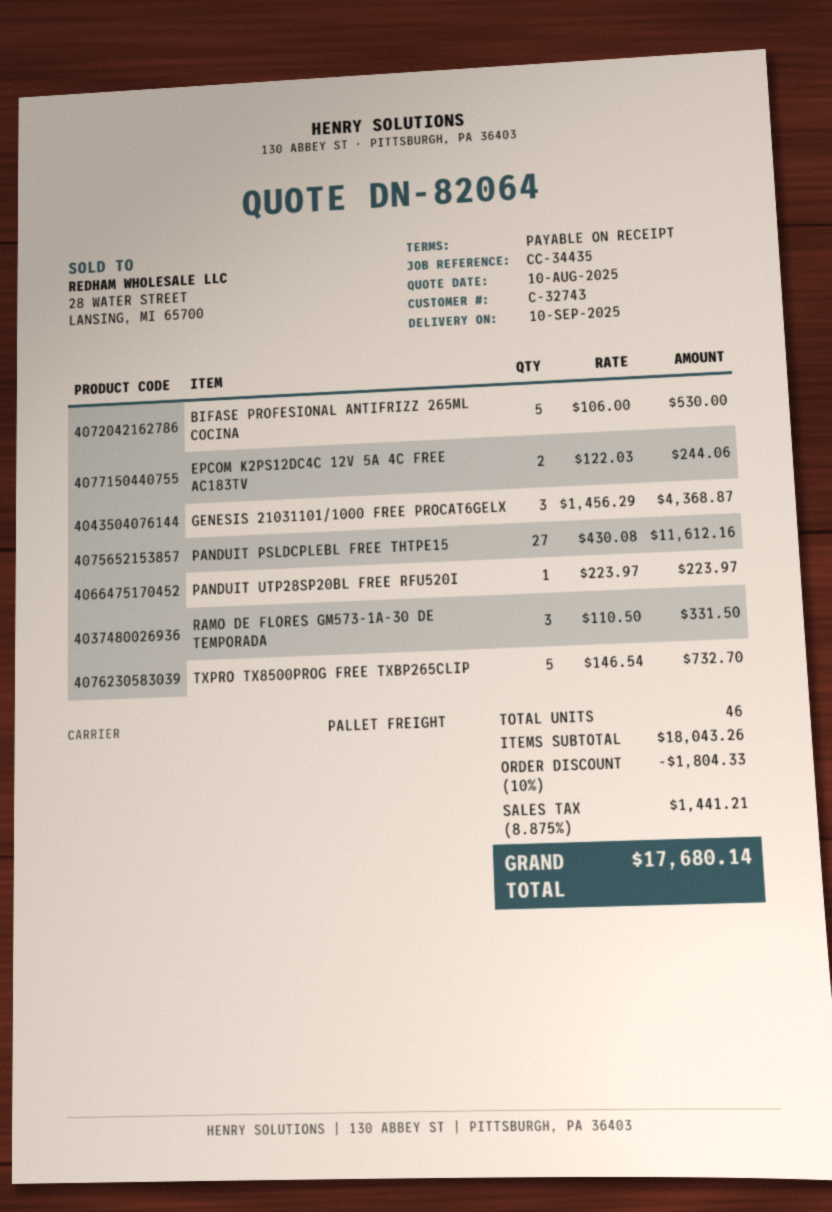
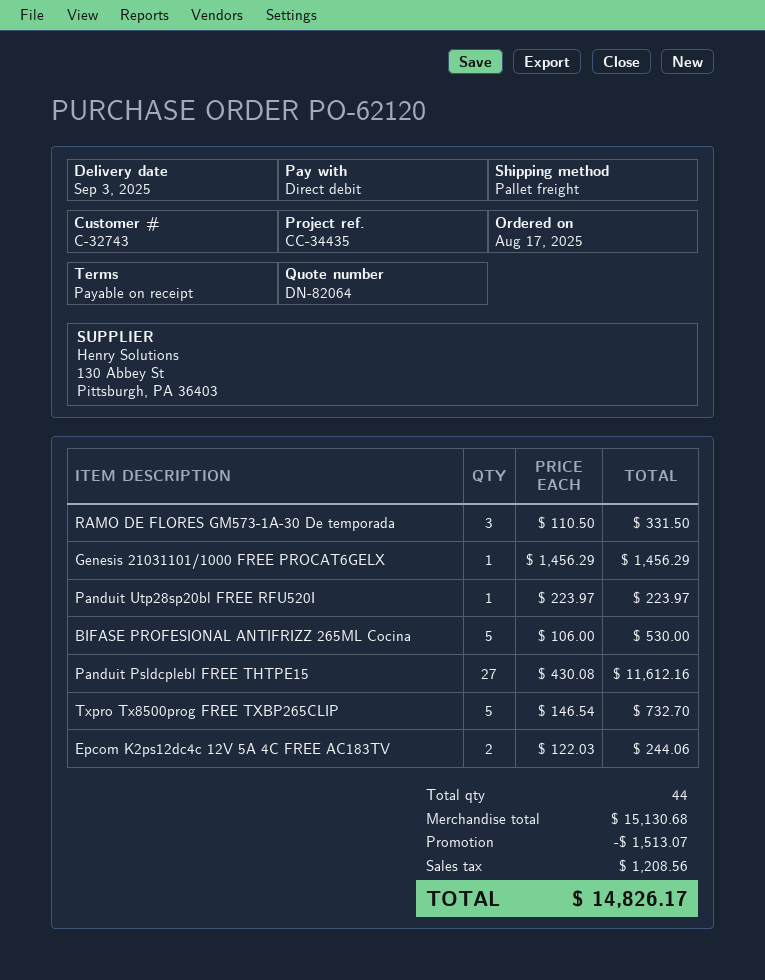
delivery date: 2025-09-10 -> 2025-09-03
GENESIS 21031101/1000 FREE PROCAT6GELX: 3 x 1456.29 = 4368.87 -> 1 x 1456.29 = 1456.29
total quantity: 46 -> 44
subtotal: 18043.26 -> 15130.68
discount: 1804.33 -> 1513.07
tax: 1441.21 -> 1208.56
total: 17680.14 -> 14826.17

